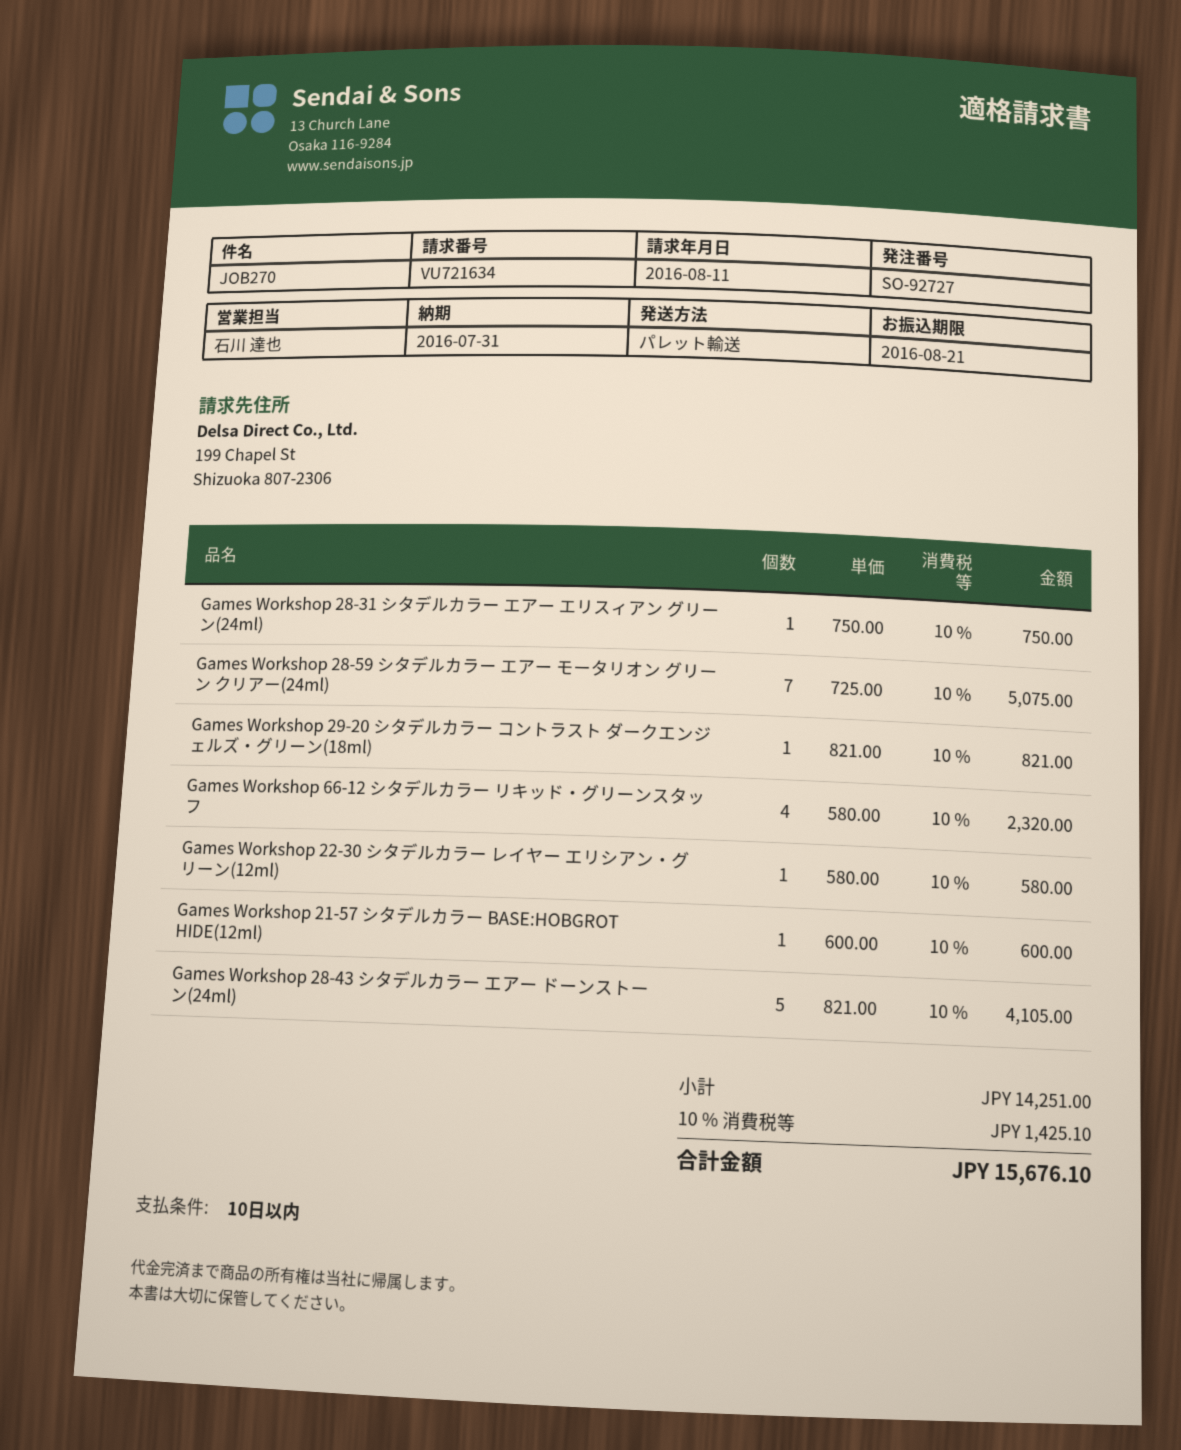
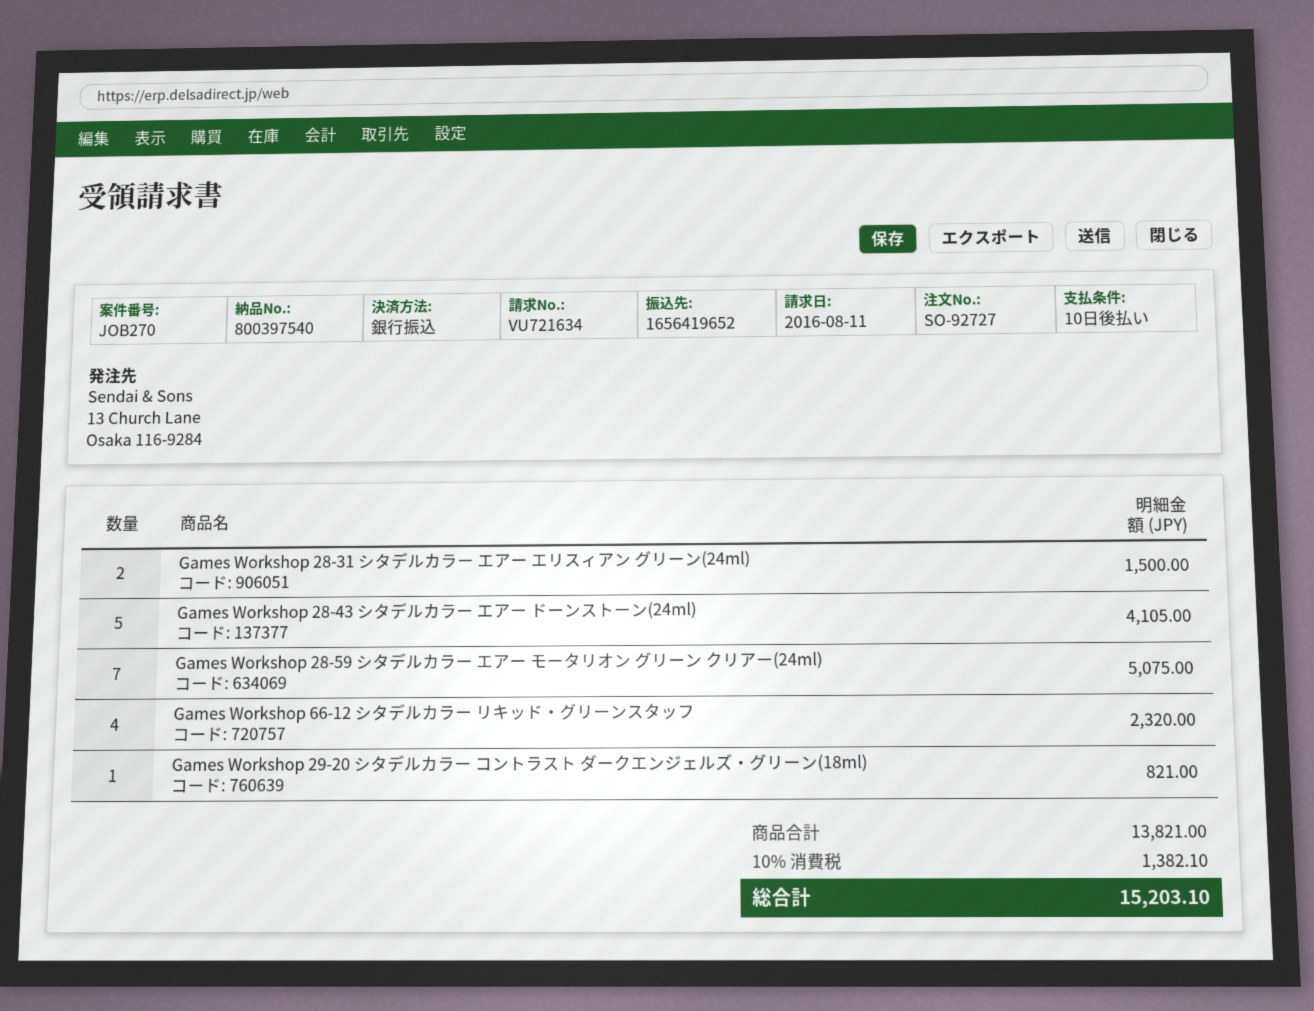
Games Workshop 28-31 シタデルカラー エアー エリスィアン グリーン(24ml): 1 for 750.00 -> 2 for 1500.00
Games Workshop 22-30 シタデルカラー レイヤー エリシアン・グリーン(12ml): 1 for 580.00 -> none
Games Workshop 21-57 シタデルカラー BASE:HOBGROT HIDE(12ml): 1 for 600.00 -> none
subtotal: 14251.00 -> 13821.00
tax: 10% = 1425.10 -> 10% = 1382.10
total: 15676.10 -> 15203.10

